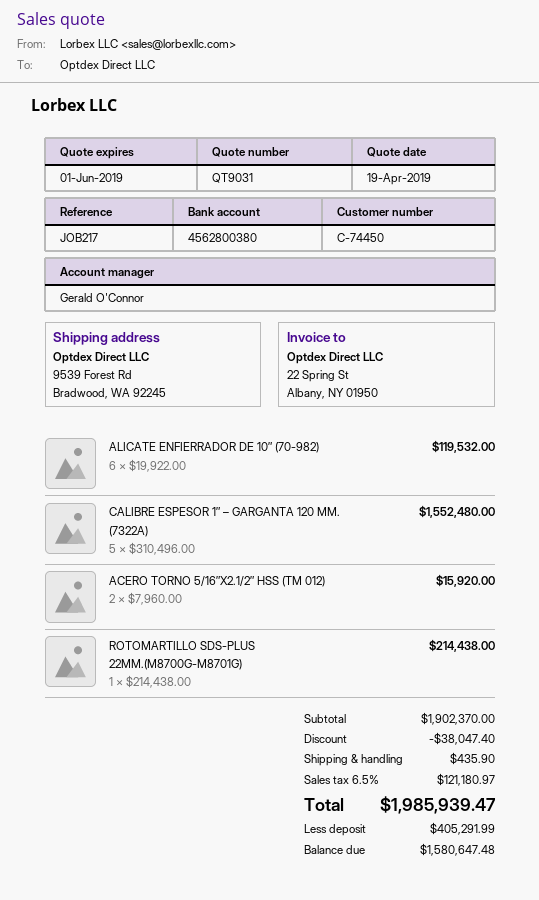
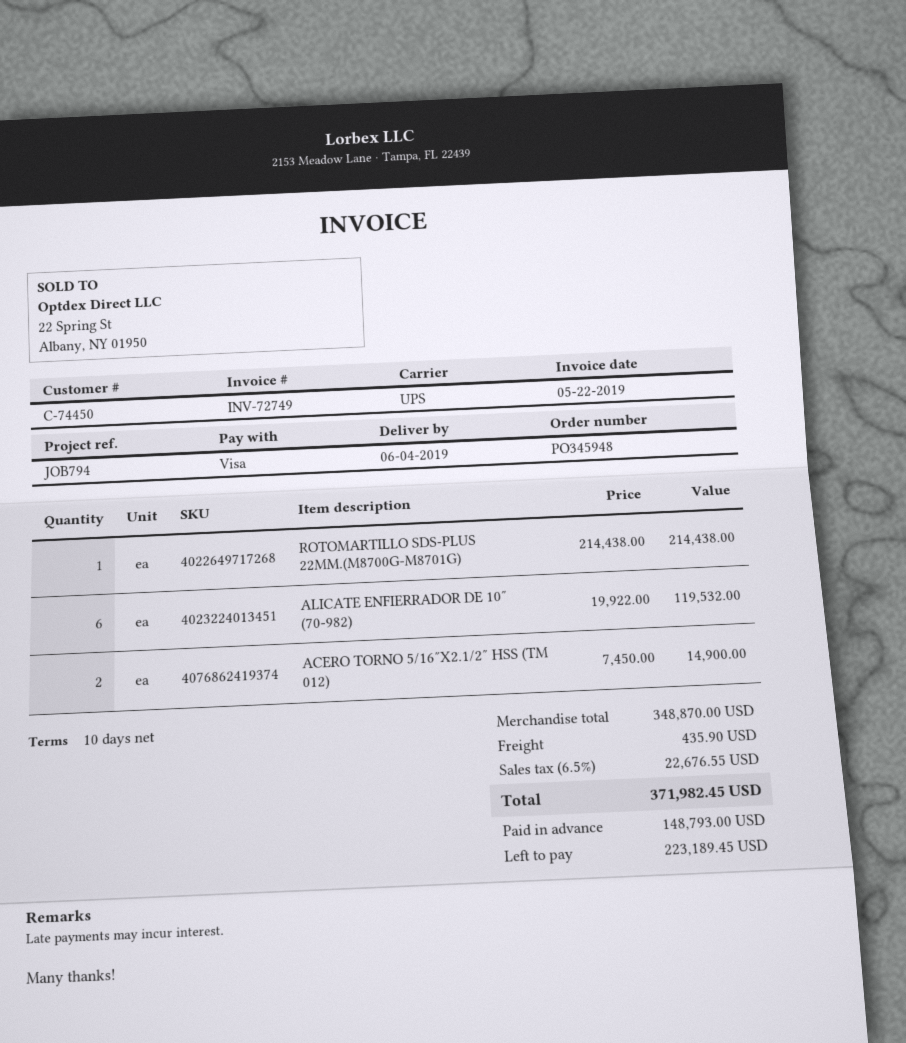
reference: JOB217 -> JOB794
CALIBRE ESPESOR 1″ – GARGANTA 120 MM. (7322A): 5 x 310496.00 = 1552480.00 -> none
ACERO TORNO 5/16″X2.1/2″ HSS (TM 012): 2 x 7960.00 = 15920.00 -> 2 x 7450.00 = 14900.00
subtotal: 1902370.00 -> 348870.00
discount: 38047.40 -> none
tax: 6.5% = 121180.97 -> 6.5% = 22676.55
total: 1985939.47 -> 371982.45
deposit: 405291.99 -> 148793.00
balance: 1580647.48 -> 223189.45

